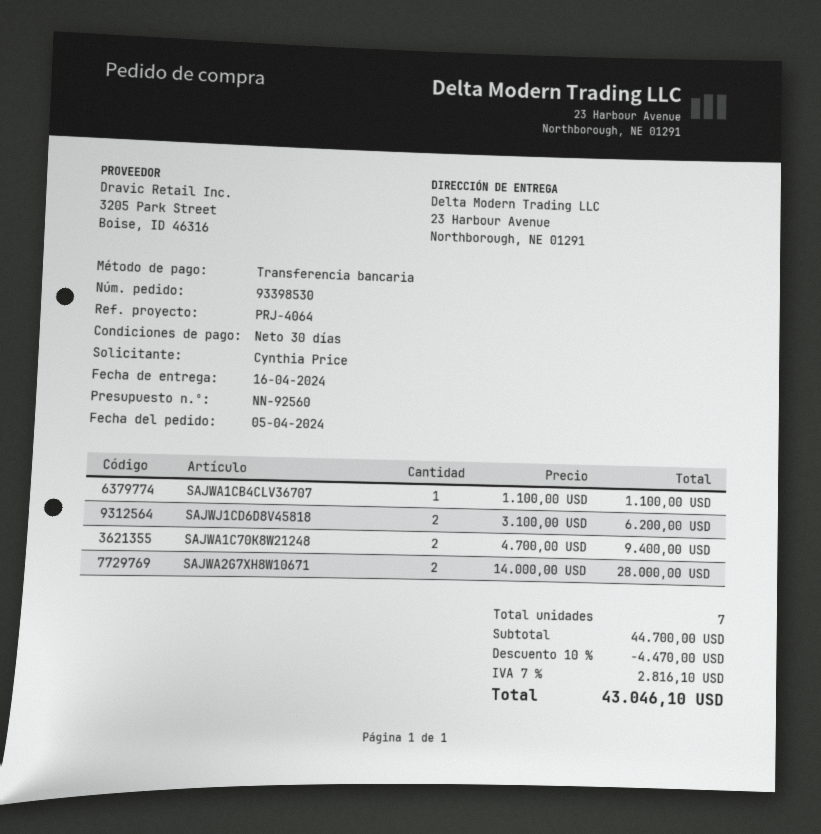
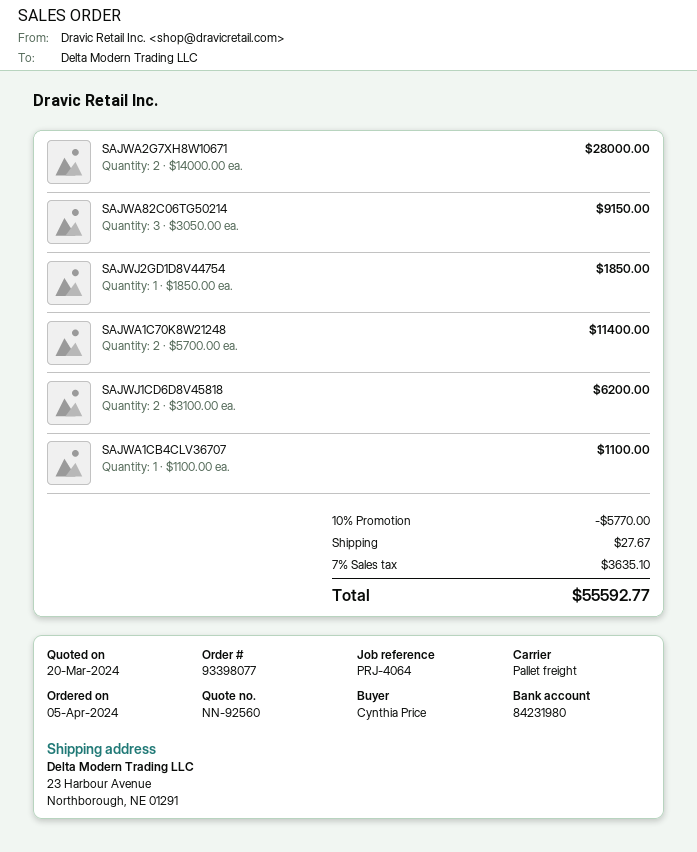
order number: 93398530 -> 93398077
SAJWA1C70K8W21248: 2 x 4700.00 = 9400.00 -> 2 x 5700.00 = 11400.00
SAJWA82C06TG50214: none -> 3 x 3050.00 = 9150.00
SAJWJ2GD1D8V44754: none -> 1 x 1850.00 = 1850.00
discount: 10% = 4470.00 -> 10% = 5770.00
shipping: none -> 27.67
tax: 7% = 2816.10 -> 7% = 3635.10
total: 43046.10 -> 55592.77

